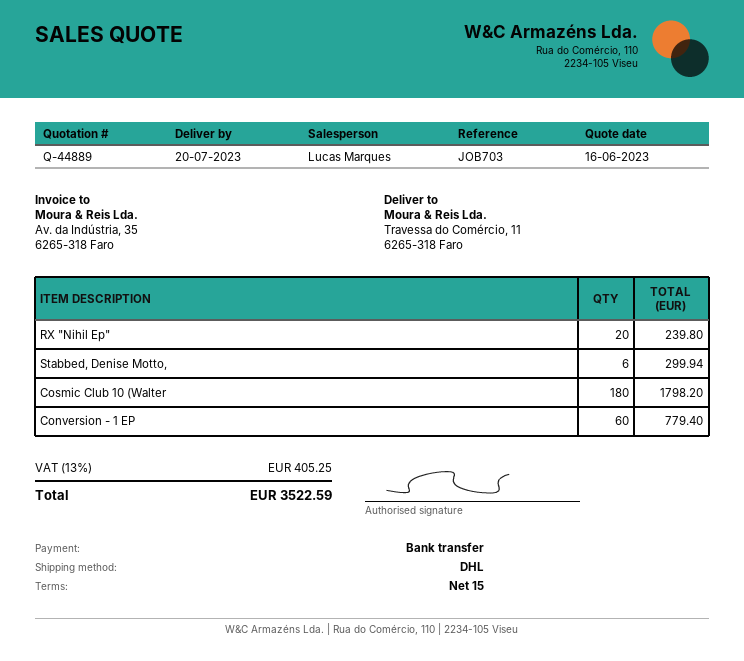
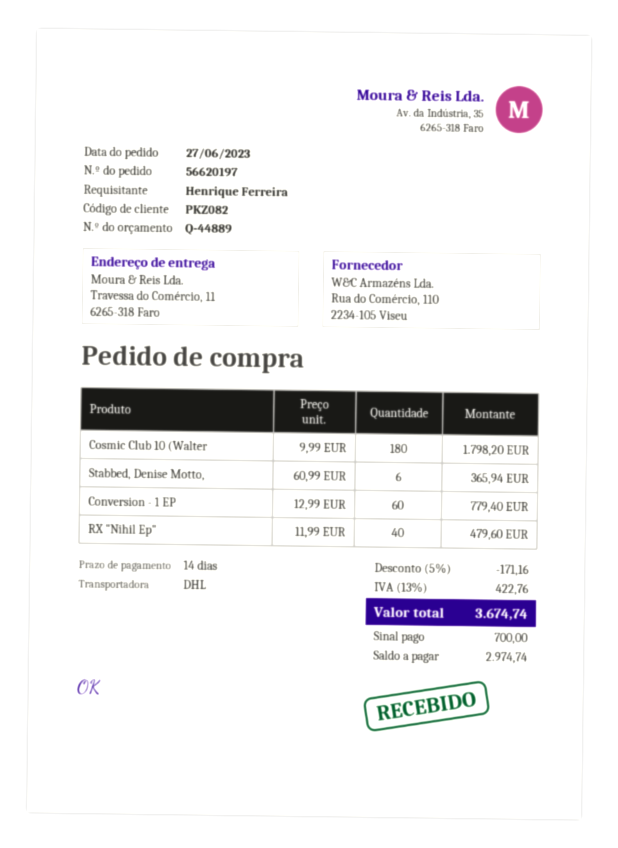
payment terms: 15 days -> 14 days
RX "Nihil Ep": 20 for 239.80 -> 40 for 479.60
Stabbed, Denise Motto,: 6 for 299.94 -> 6 for 365.94
discount: none -> 5% = 171.16
tax: 13% = 405.25 -> 13% = 422.76
total: 3522.59 -> 3674.74

